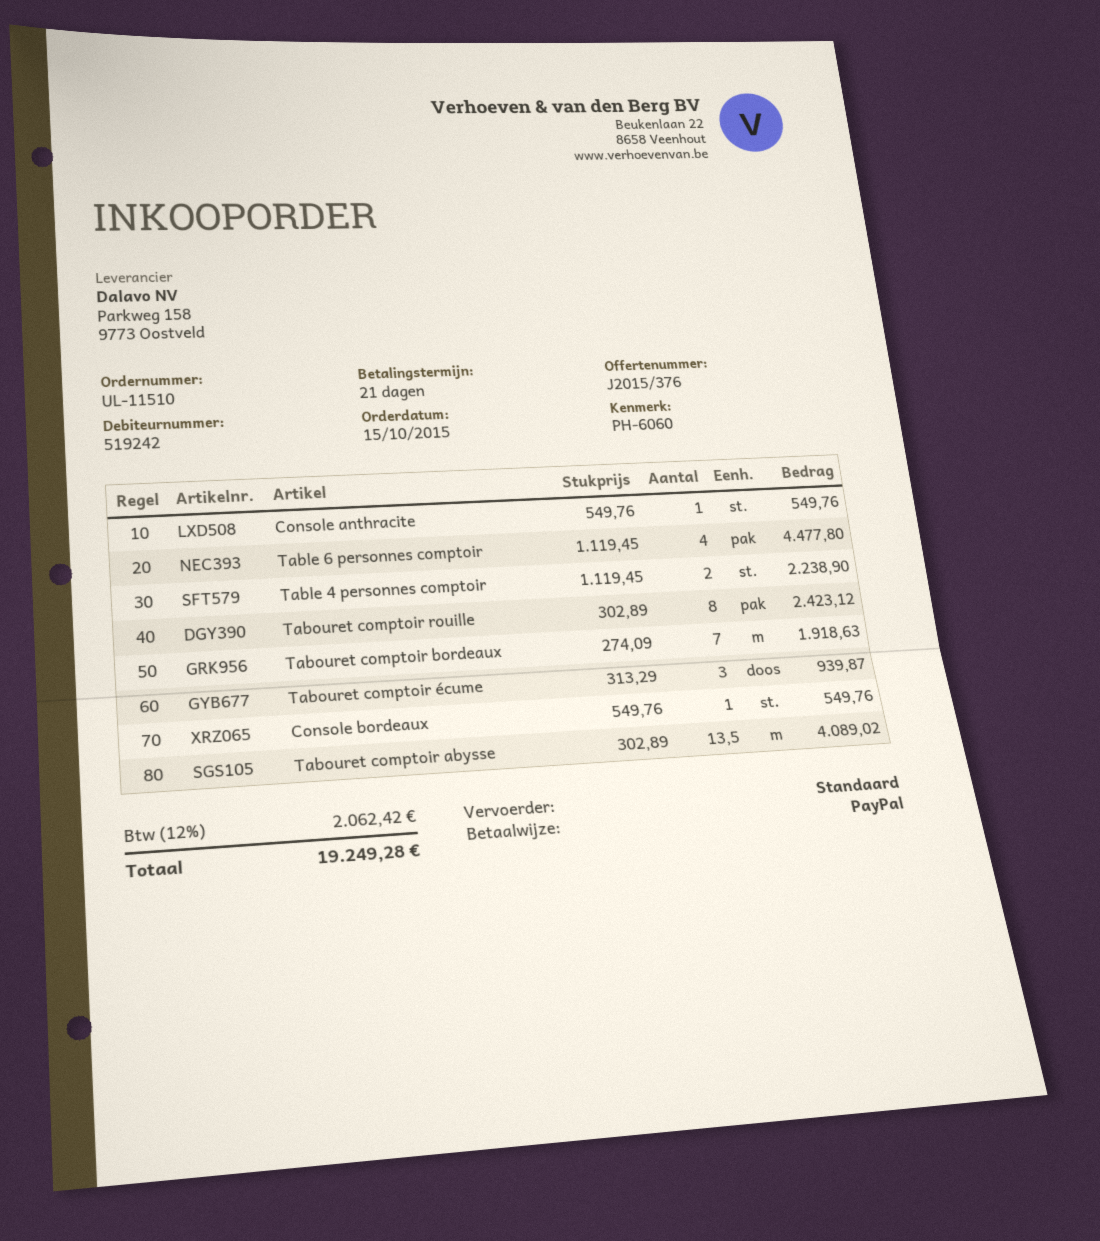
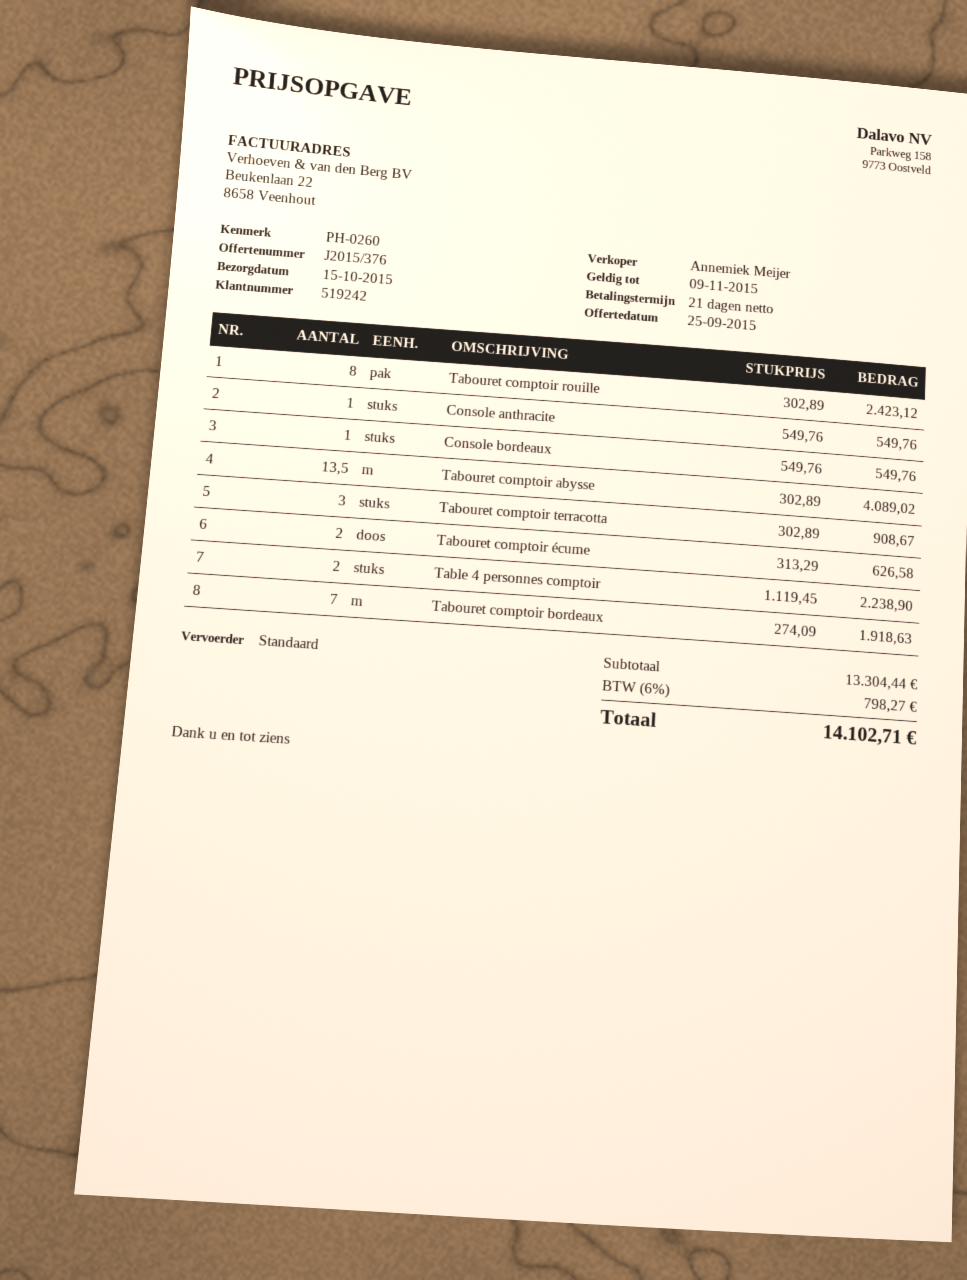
reference: PH-6060 -> PH-0260
Table 6 personnes comptoir: 4 x 1119.45 = 4477.80 -> none
Tabouret comptoir écume: 3 x 313.29 = 939.87 -> 2 x 313.29 = 626.58
Tabouret comptoir terracotta: none -> 3 x 302.89 = 908.67
tax: 12% = 2062.42 -> 6% = 798.27
total: 19249.28 -> 14102.71

